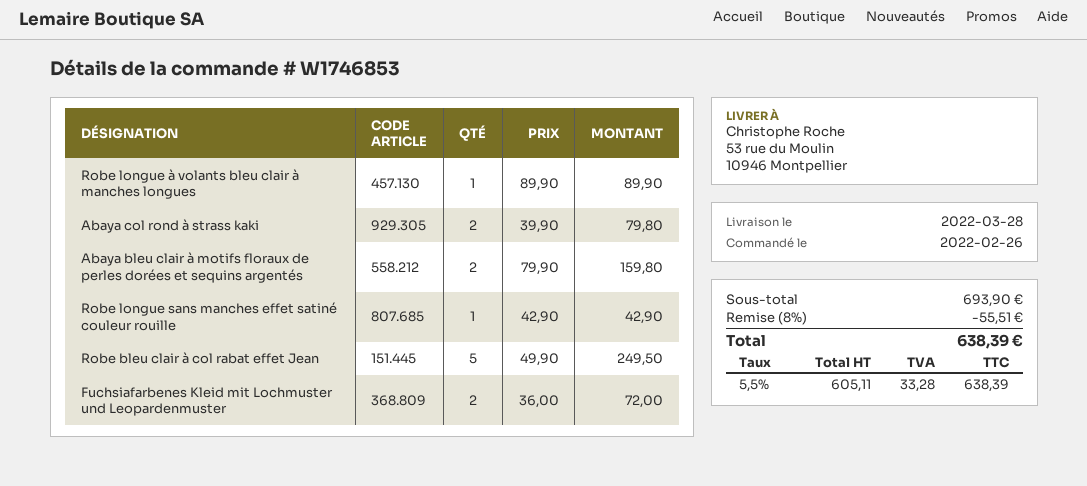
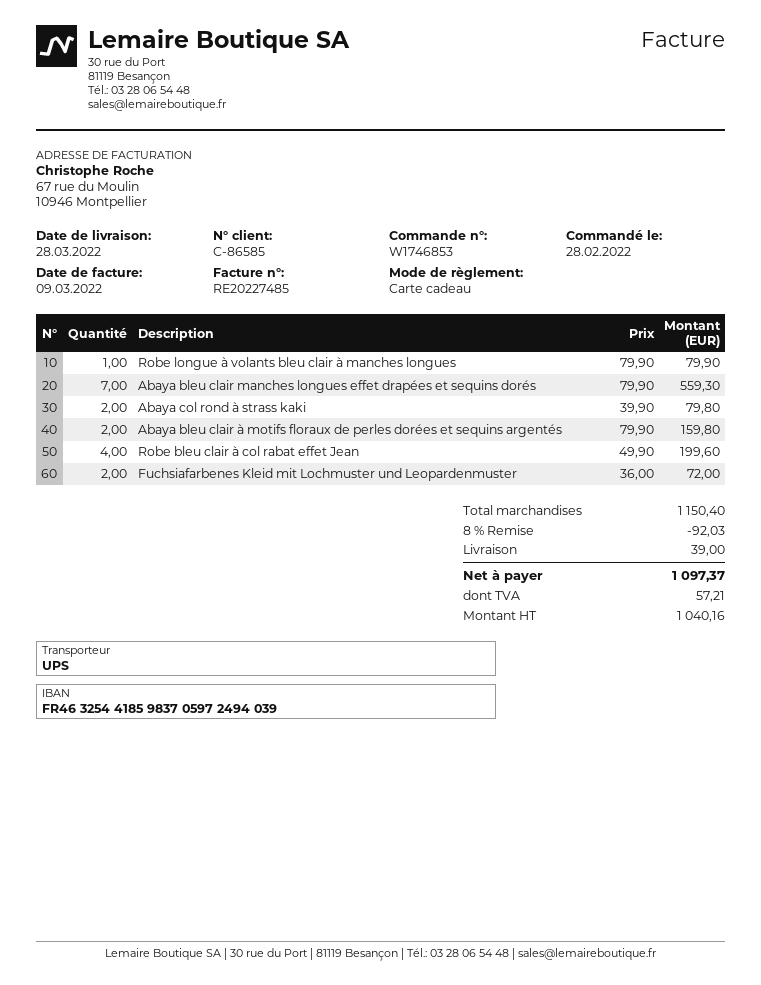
order date: 2022-02-26 -> 2022-02-28
Robe longue à volants bleu clair à manches longues: 1 x 89.90 = 89.90 -> 1 x 79.90 = 79.90
Robe longue sans manches effet satiné couleur rouille: 1 x 42.90 = 42.90 -> none
Robe bleu clair à col rabat effet Jean: 5 x 49.90 = 249.50 -> 4 x 49.90 = 199.60
Abaya bleu clair manches longues effet drapées et sequins dorés: none -> 7 x 79.90 = 559.30
subtotal: 693.90 -> 1150.40
discount: 8% = 55.51 -> 8% = 92.03
shipping: none -> 39.00
net: 605.11 -> 1040.16
tax: 33.28 -> 57.21
total: 638.39 -> 1097.37

